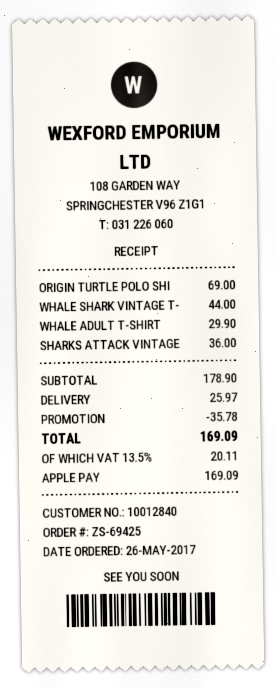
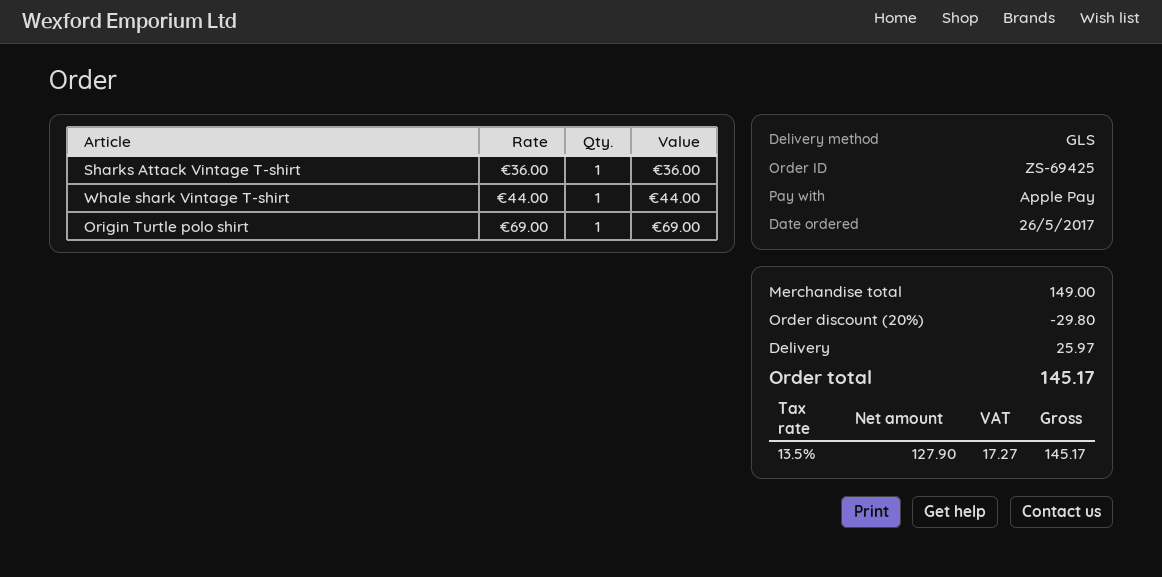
WHALE ADULT T-SHIRT: 1 for 29.90 -> none
subtotal: 178.90 -> 149.00
discount: 35.78 -> 29.80
tax: 13.5% = 20.11 -> 13.5% = 17.27
total: 169.09 -> 145.17

